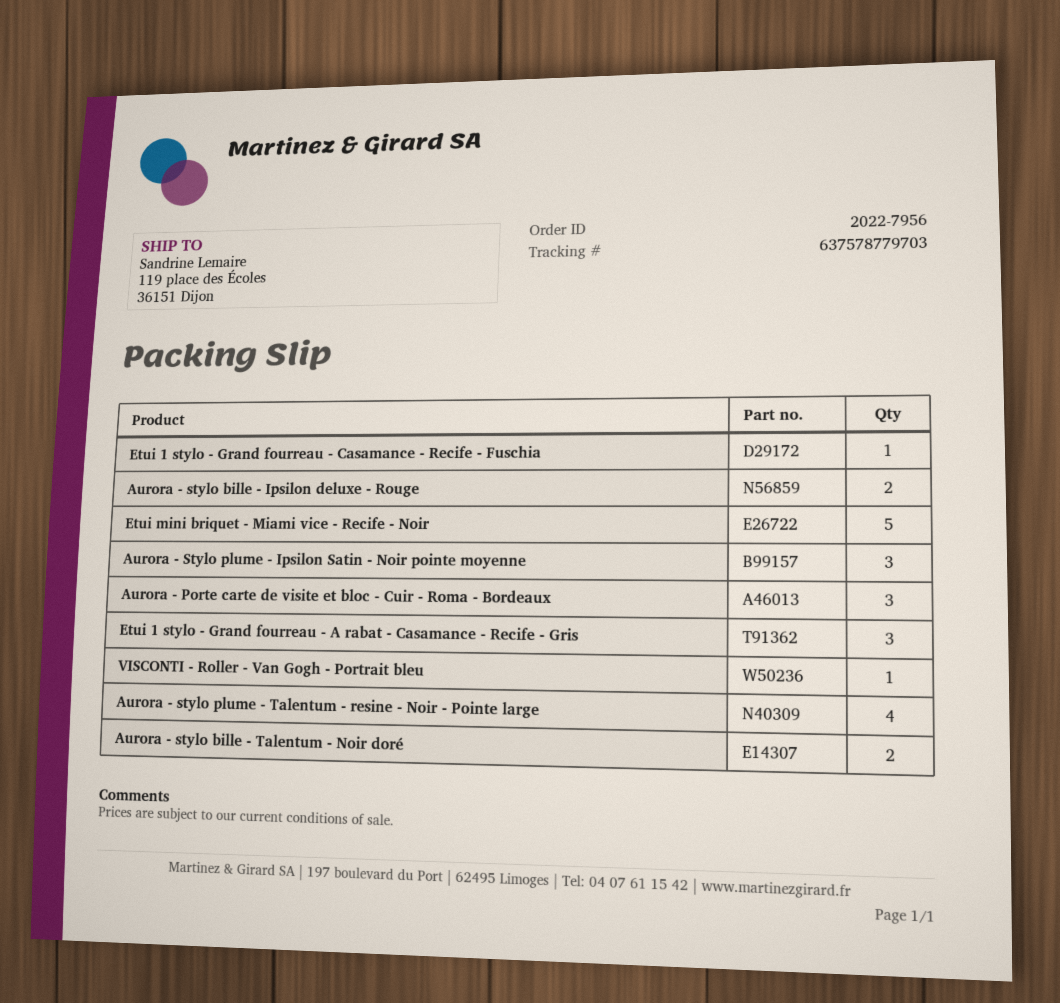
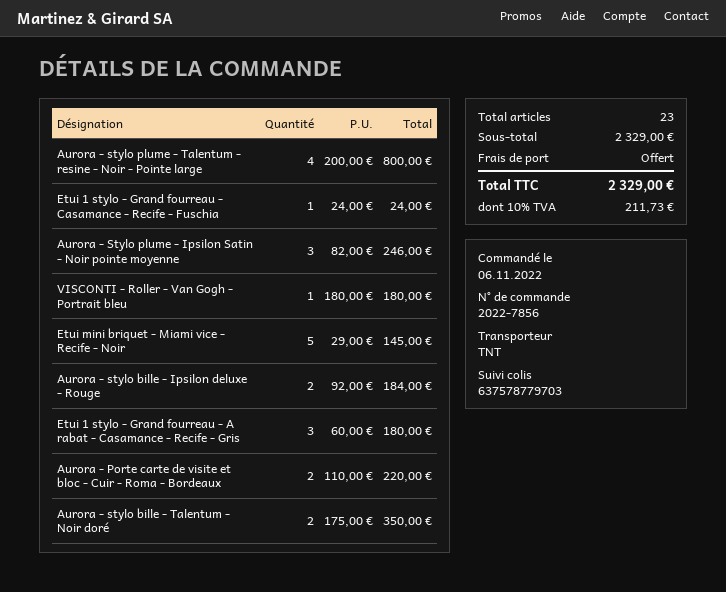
order number: 2022-7956 -> 2022-7856
Aurora - Porte carte de visite et bloc - Cuir - Roma - Bordeaux: 3 -> 2

